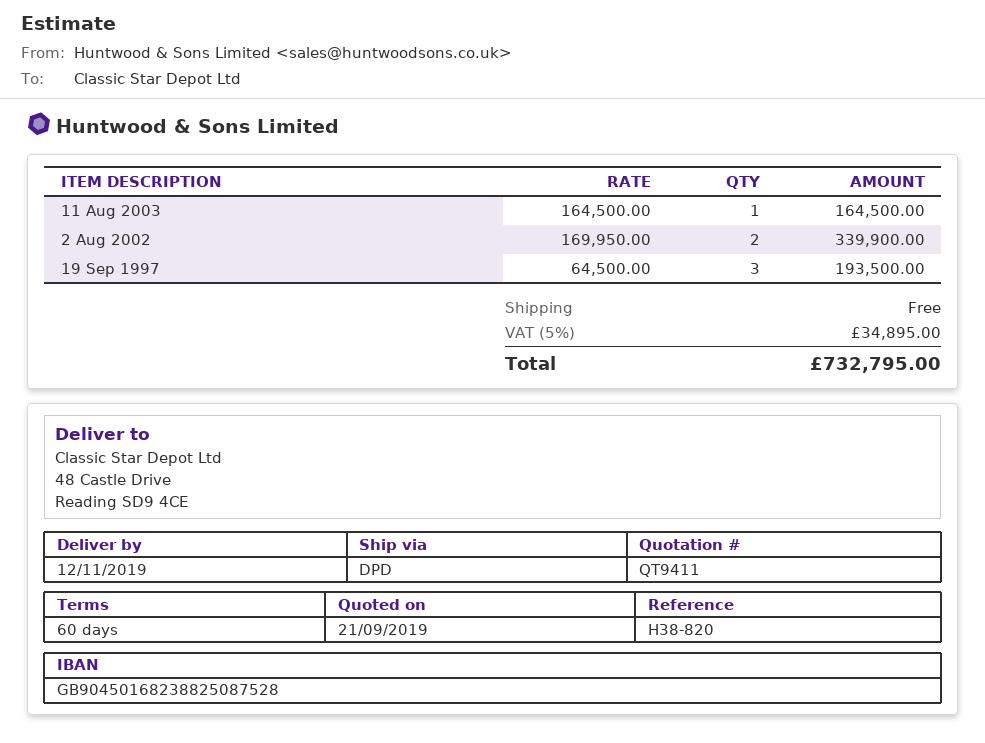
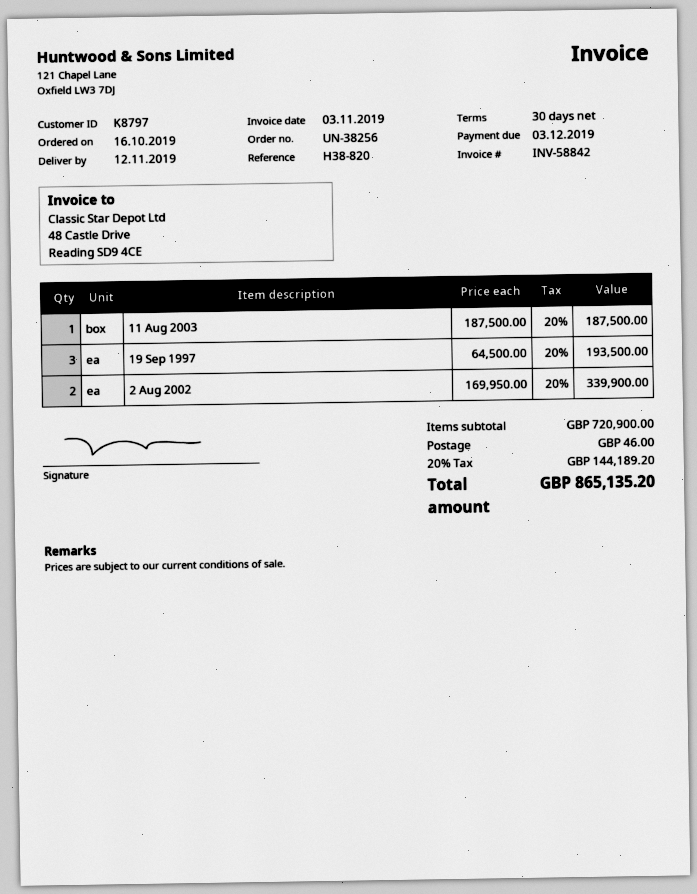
payment terms: 60 days -> 30 days
11 Aug 2003: 1 x 164500.00 = 164500.00 -> 1 x 187500.00 = 187500.00
shipping: 0.00 -> 46.00
tax: 5% = 34895.00 -> 20% = 144189.20
total: 732795.00 -> 865135.20

